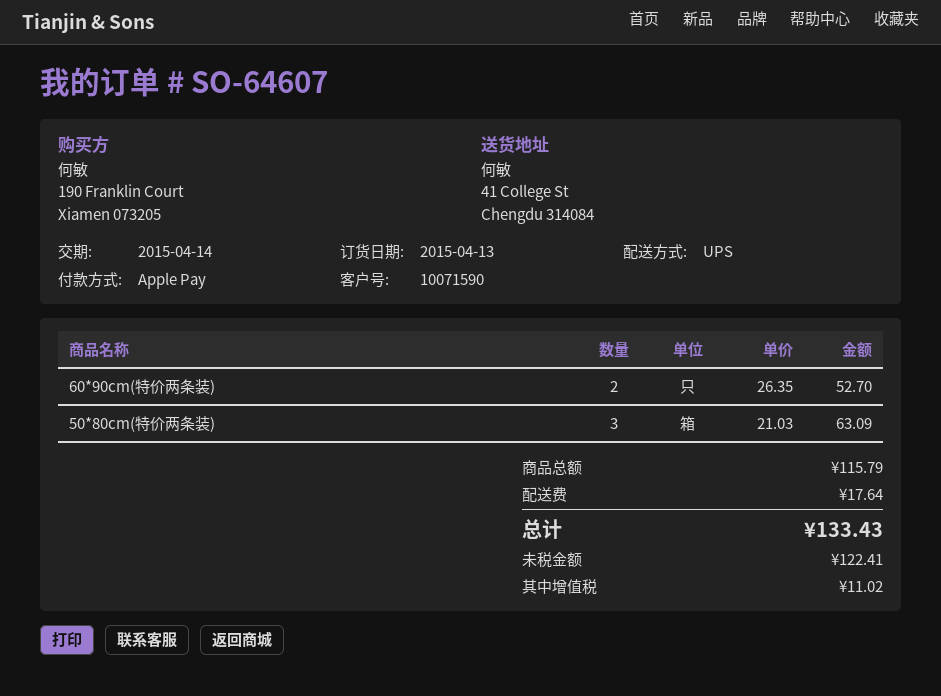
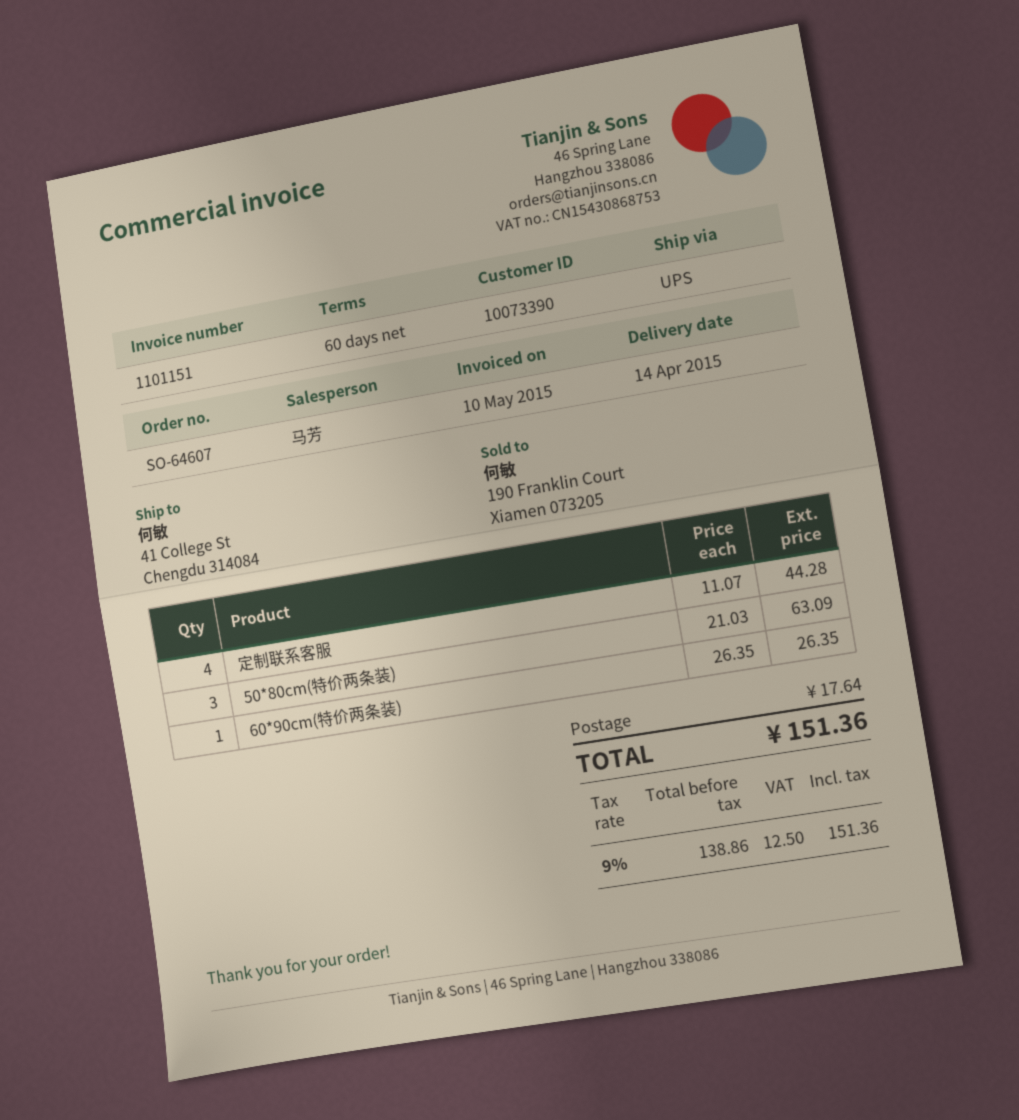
customer number: 10071590 -> 10073390
60*90cm(特价两条装): 2 x 26.35 = 52.70 -> 1 x 26.35 = 26.35
定制联系客服: none -> 4 x 11.07 = 44.28
net: 122.41 -> 138.86
tax: 11.02 -> 12.50
total: 133.43 -> 151.36

